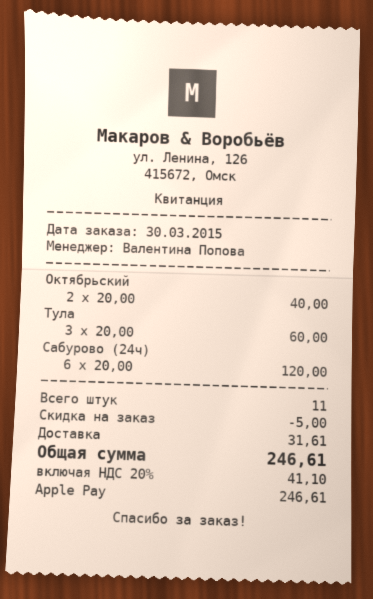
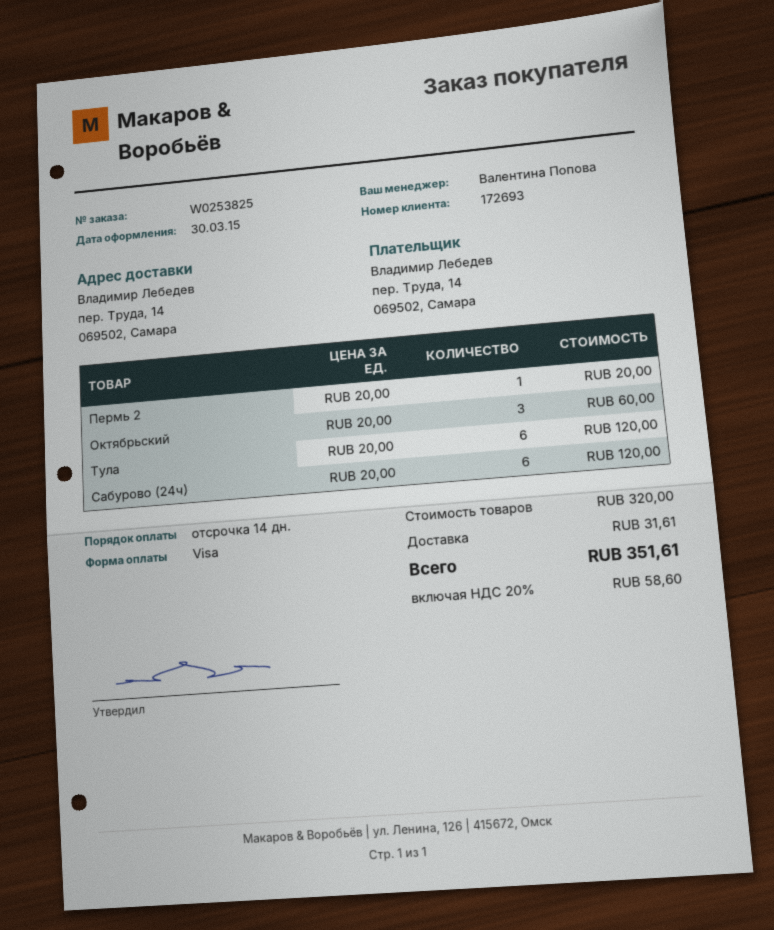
payment method: Apple Pay -> Visa
Октябрьский: 2 x 20.00 = 40.00 -> 3 x 20.00 = 60.00
Тула: 3 x 20.00 = 60.00 -> 6 x 20.00 = 120.00
Пермь 2: none -> 1 x 20.00 = 20.00
discount: 5.00 -> none
tax: 20% = 41.10 -> 20% = 58.60
total: 246.61 -> 351.61

